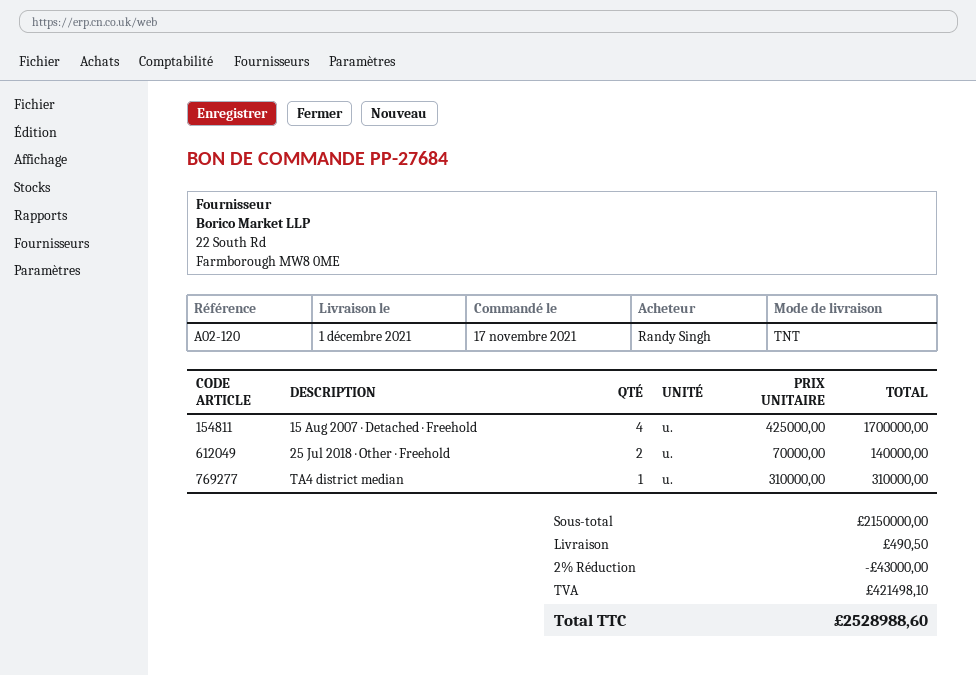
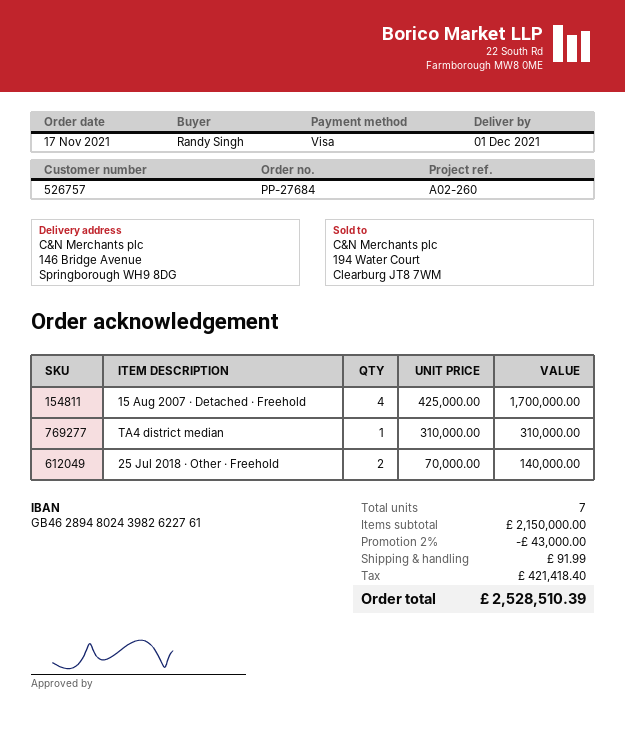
reference: A02-120 -> A02-260
shipping: 490.50 -> 91.99
tax: 421498.10 -> 421418.40
total: 2528988.60 -> 2528510.39

